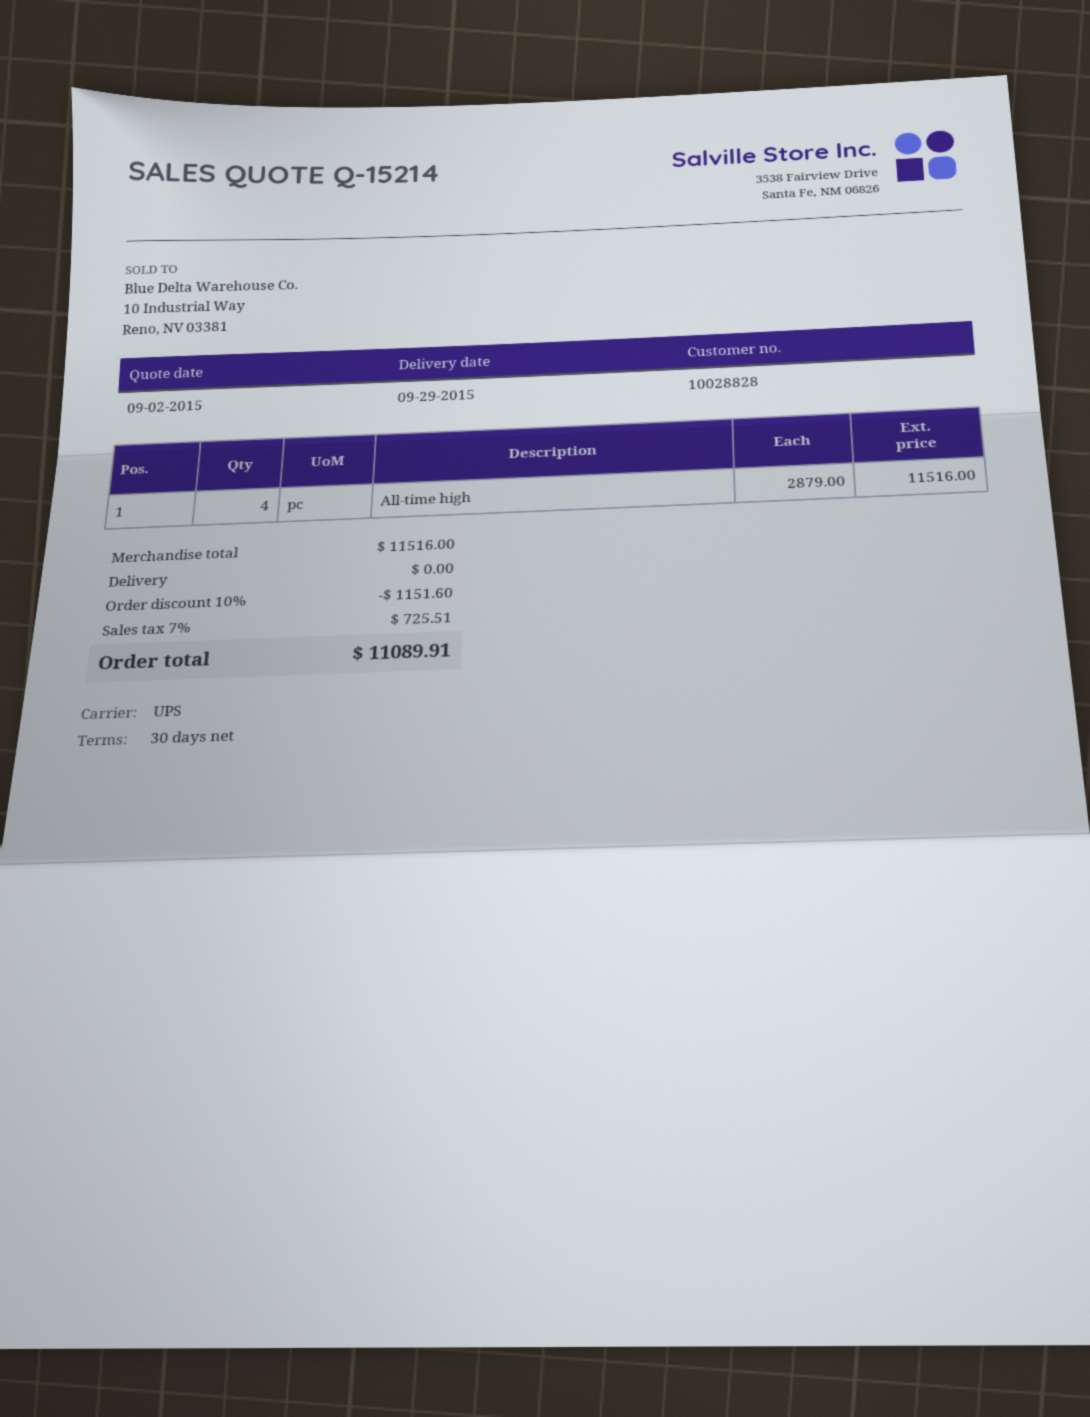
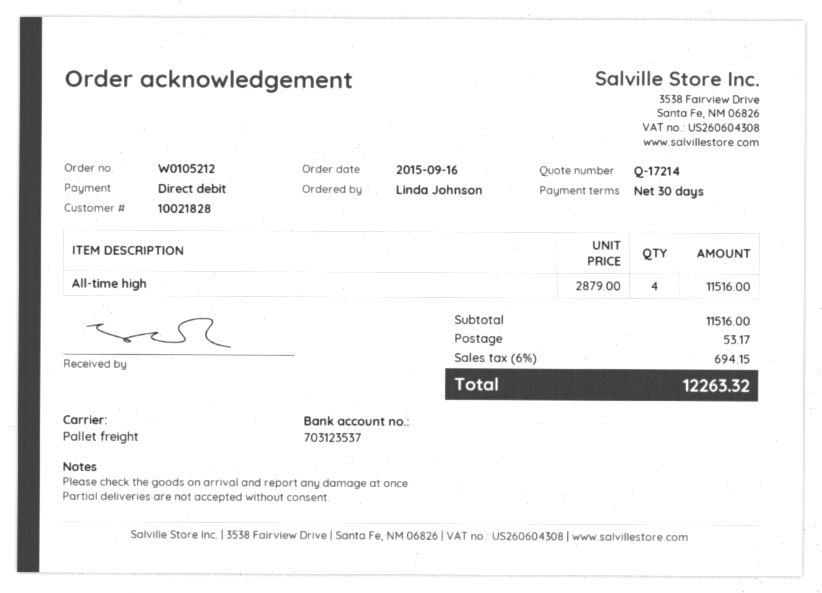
quote number: Q-15214 -> Q-17214
customer number: 10028828 -> 10021828
shipping method: UPS -> pallet freight
discount: 10% = 1151.60 -> none
shipping: 0.00 -> 53.17
tax: 7% = 725.51 -> 6% = 694.15
total: 11089.91 -> 12263.32

